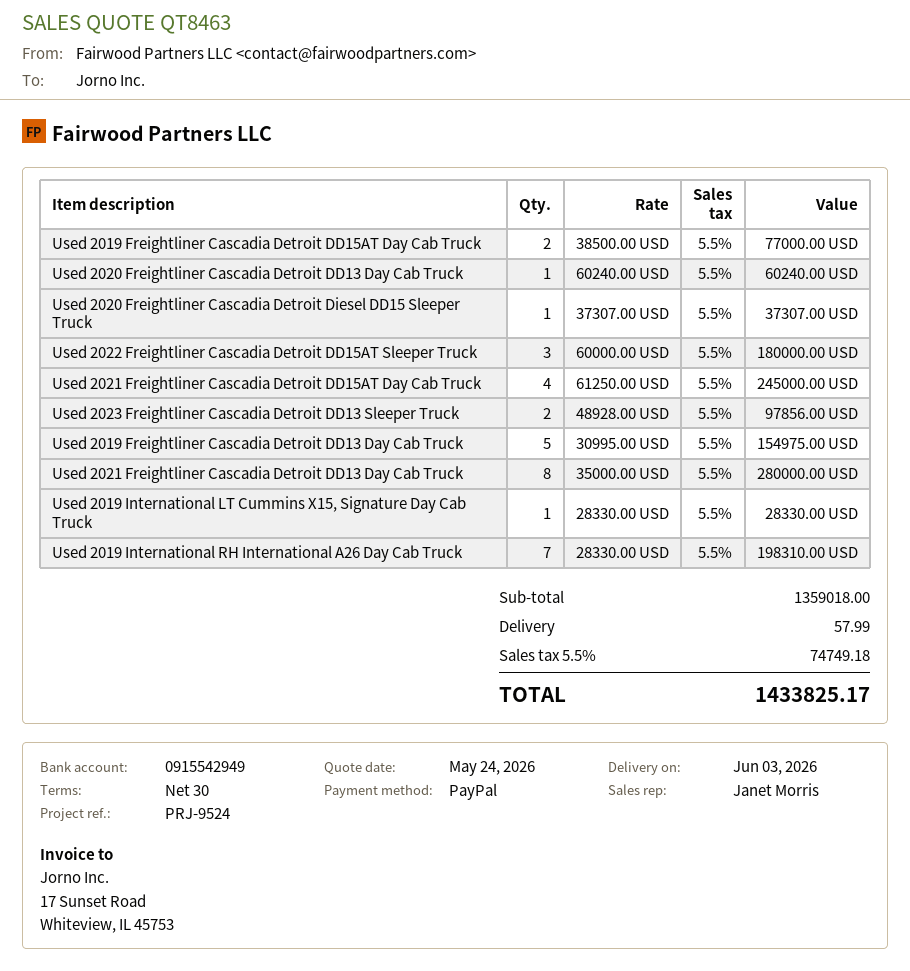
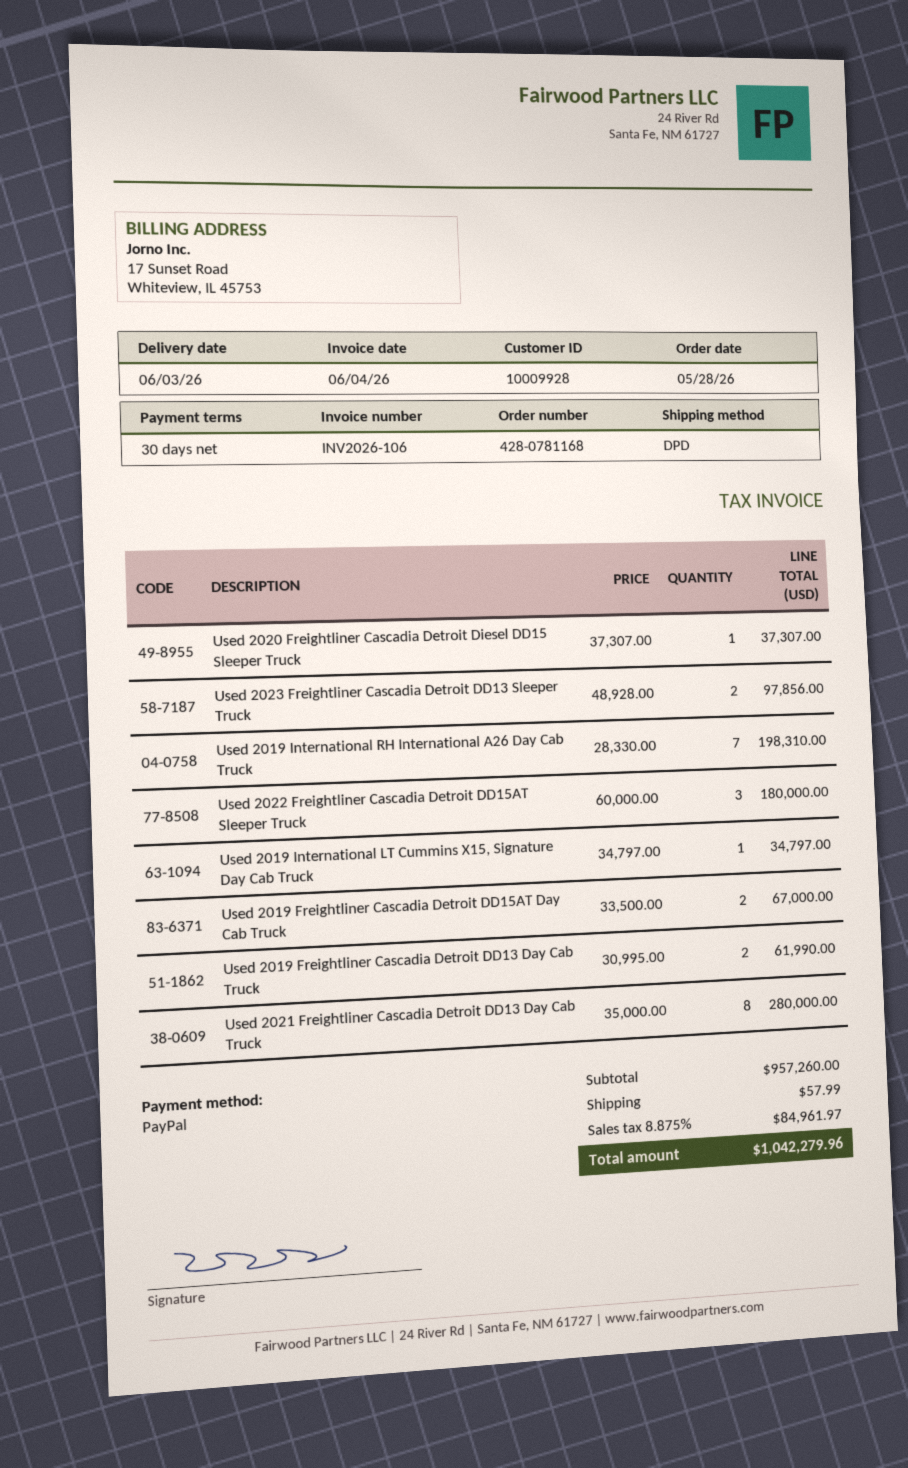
Used 2019 Freightliner Cascadia Detroit DD15AT Day Cab Truck: 2 x 38500.00 = 77000.00 -> 2 x 33500.00 = 67000.00
Used 2020 Freightliner Cascadia Detroit DD13 Day Cab Truck: 1 x 60240.00 = 60240.00 -> none
Used 2021 Freightliner Cascadia Detroit DD15AT Day Cab Truck: 4 x 61250.00 = 245000.00 -> none
Used 2019 Freightliner Cascadia Detroit DD13 Day Cab Truck: 5 x 30995.00 = 154975.00 -> 2 x 30995.00 = 61990.00
Used 2019 International LT Cummins X15, Signature Day Cab Truck: 1 x 28330.00 = 28330.00 -> 1 x 34797.00 = 34797.00
subtotal: 1359018.00 -> 957260.00
tax: 5.5% = 74749.18 -> 8.875% = 84961.97
total: 1433825.17 -> 1042279.96

